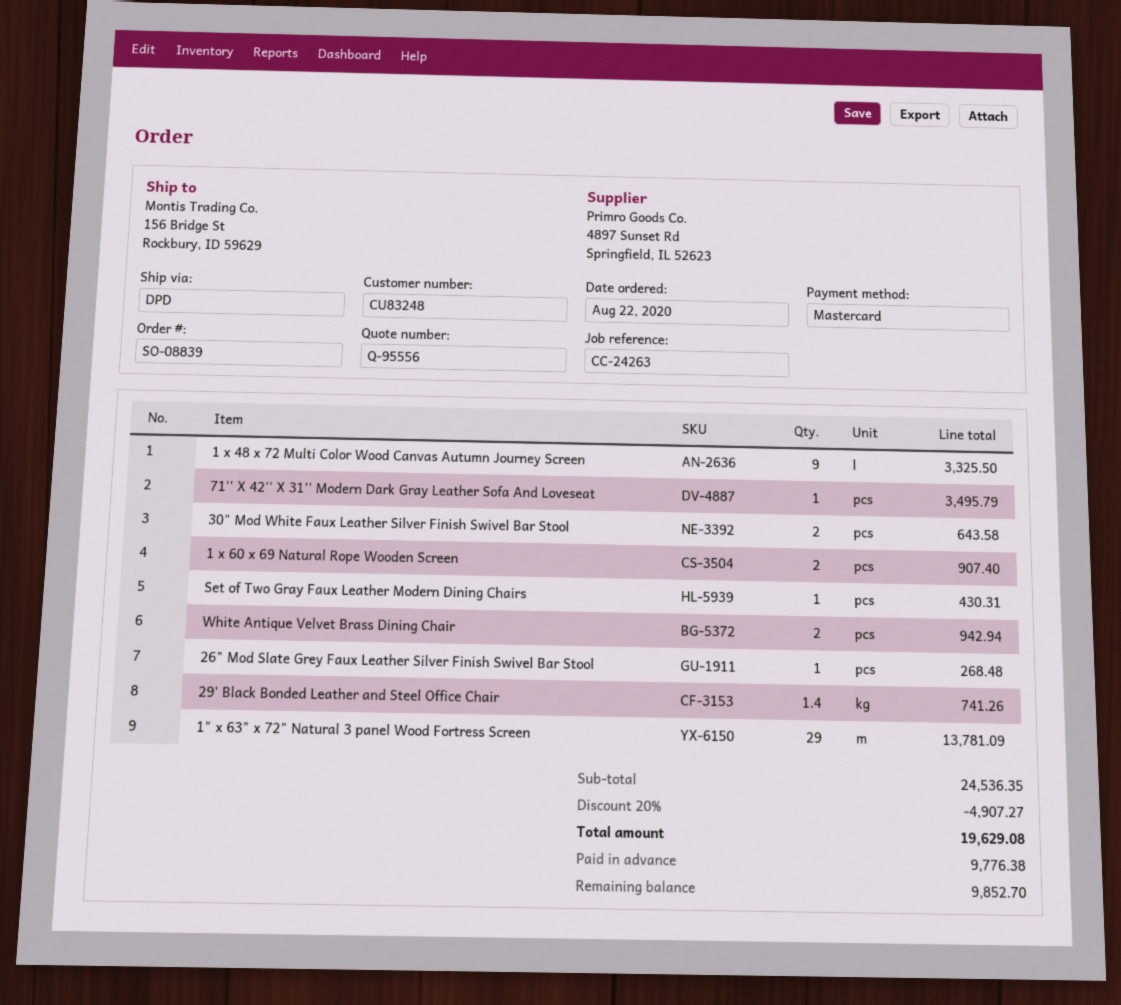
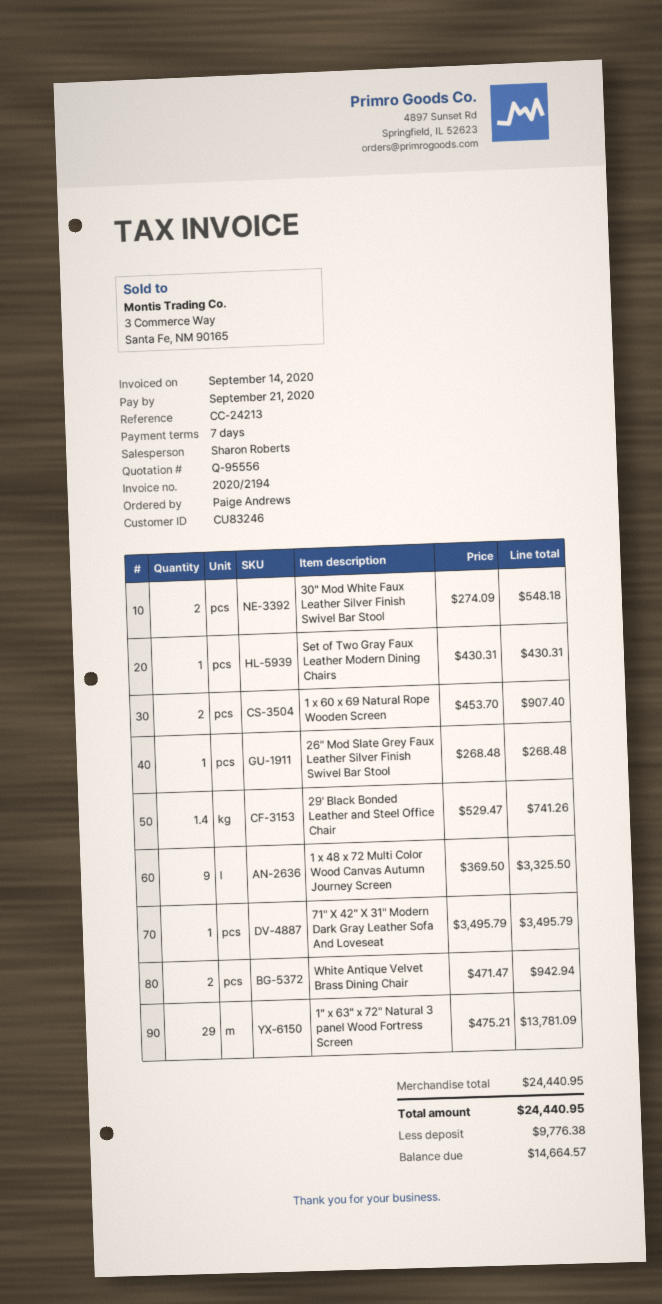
customer number: CU83248 -> CU83246
reference: CC-24263 -> CC-24213
30" Mod White Faux Leather Silver Finish Swivel Bar Stool: 2 for 643.58 -> 2 for 548.18
subtotal: 24536.35 -> 24440.95
discount: 20% = 4907.27 -> none
total: 19629.08 -> 24440.95
balance: 9852.70 -> 14664.57

